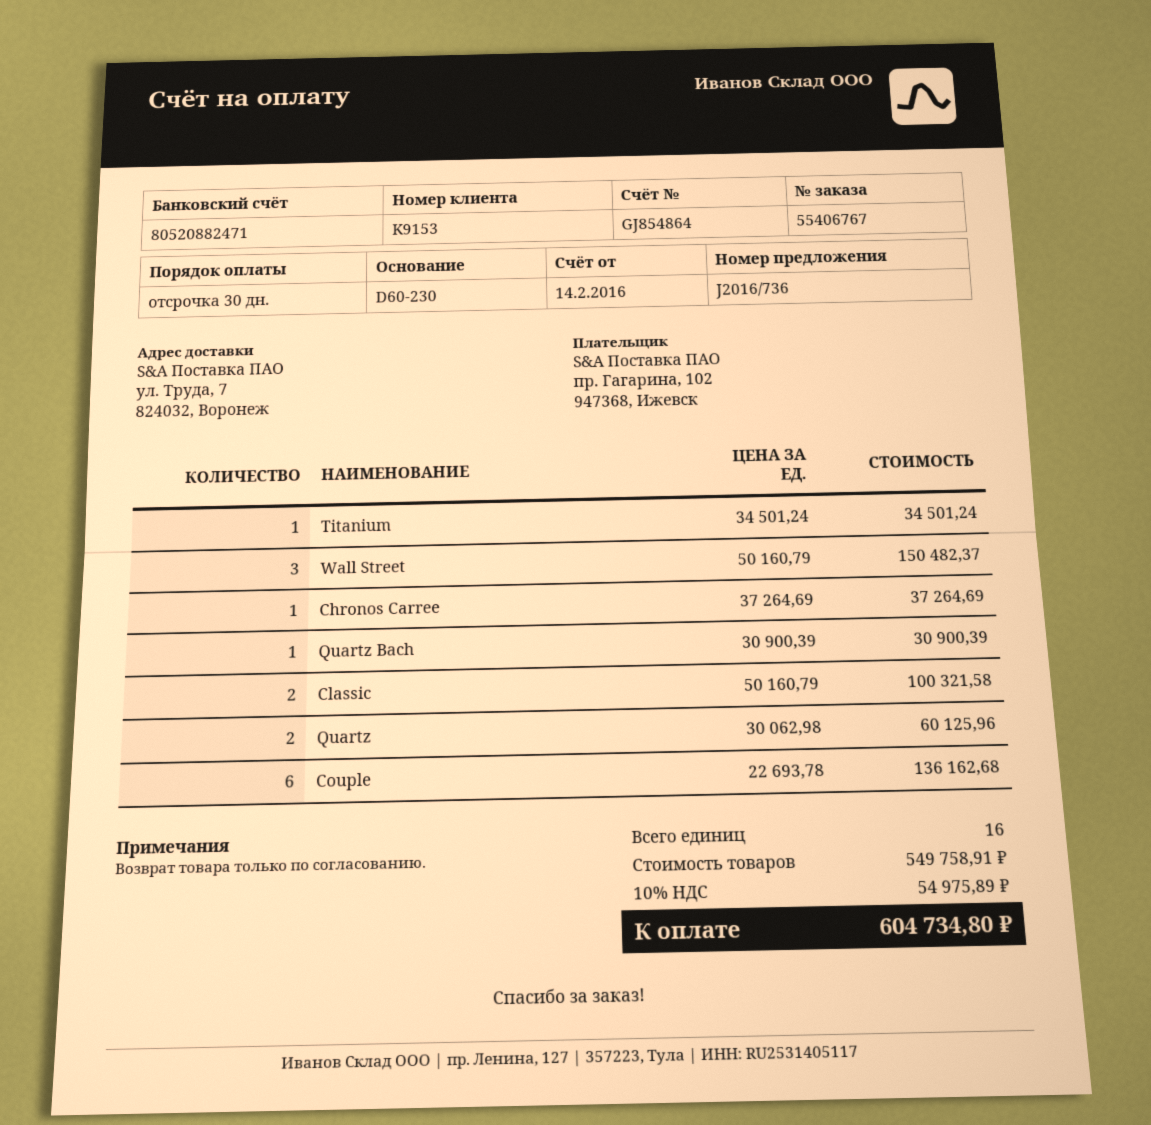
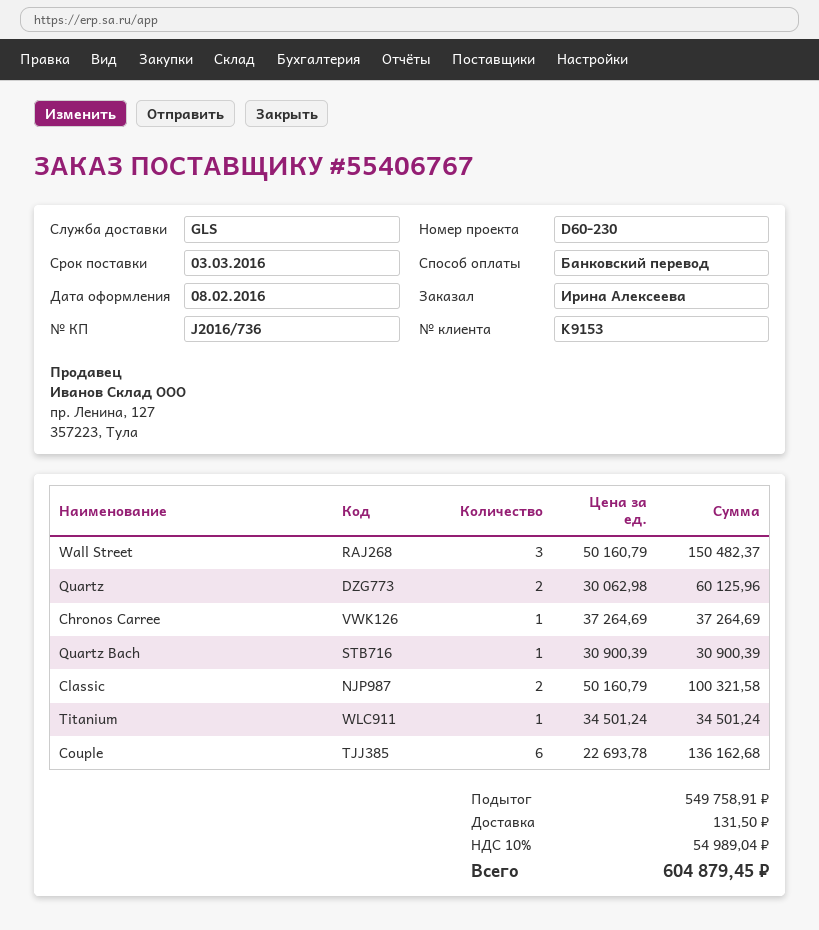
shipping: none -> 131.50
tax: 10% = 54975.89 -> 10% = 54989.04
total: 604734.80 -> 604879.45

